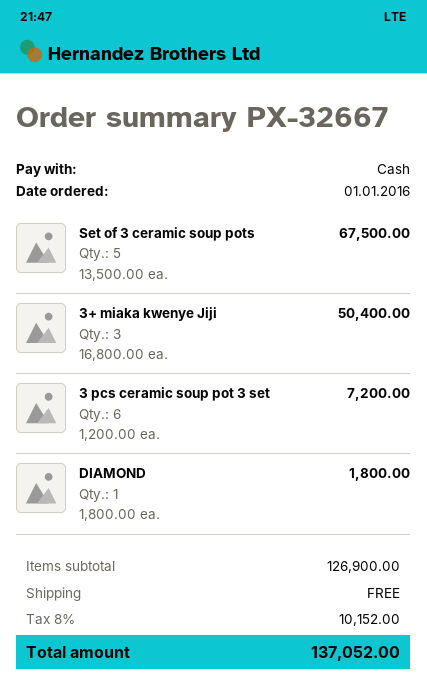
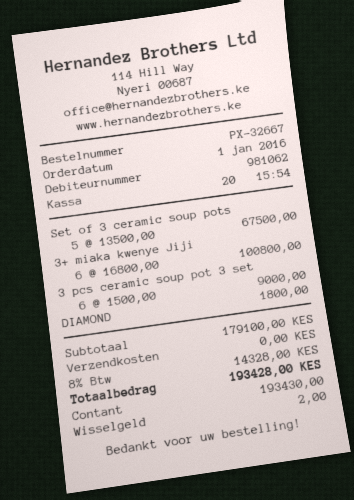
3+ miaka kwenye Jiji: 3 x 16800.00 = 50400.00 -> 6 x 16800.00 = 100800.00
3 pcs ceramic soup pot 3 set: 6 x 1200.00 = 7200.00 -> 6 x 1500.00 = 9000.00
subtotal: 126900.00 -> 179100.00
tax: 8% = 10152.00 -> 8% = 14328.00
total: 137052.00 -> 193428.00

